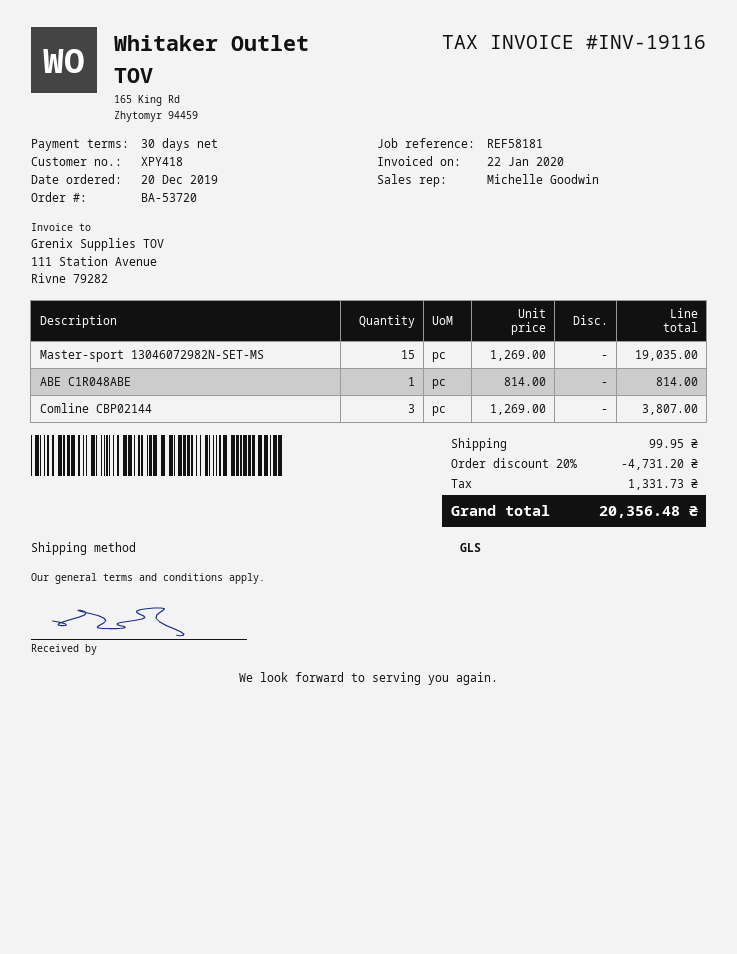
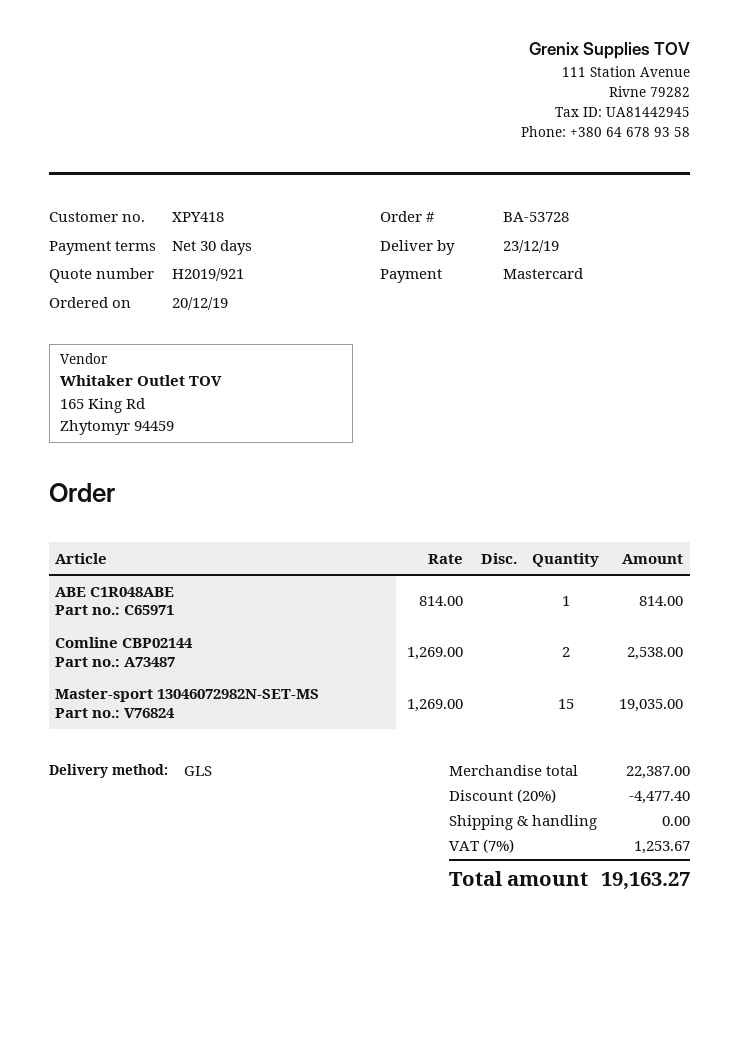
order number: BA-53720 -> BA-53728
Comline CBP02144: 3 x 1269.00 = 3807.00 -> 2 x 1269.00 = 2538.00
discount: 20% = 4731.20 -> 20% = 4477.40
shipping: 99.95 -> 0.00
tax: 1331.73 -> 1253.67
total: 20356.48 -> 19163.27

